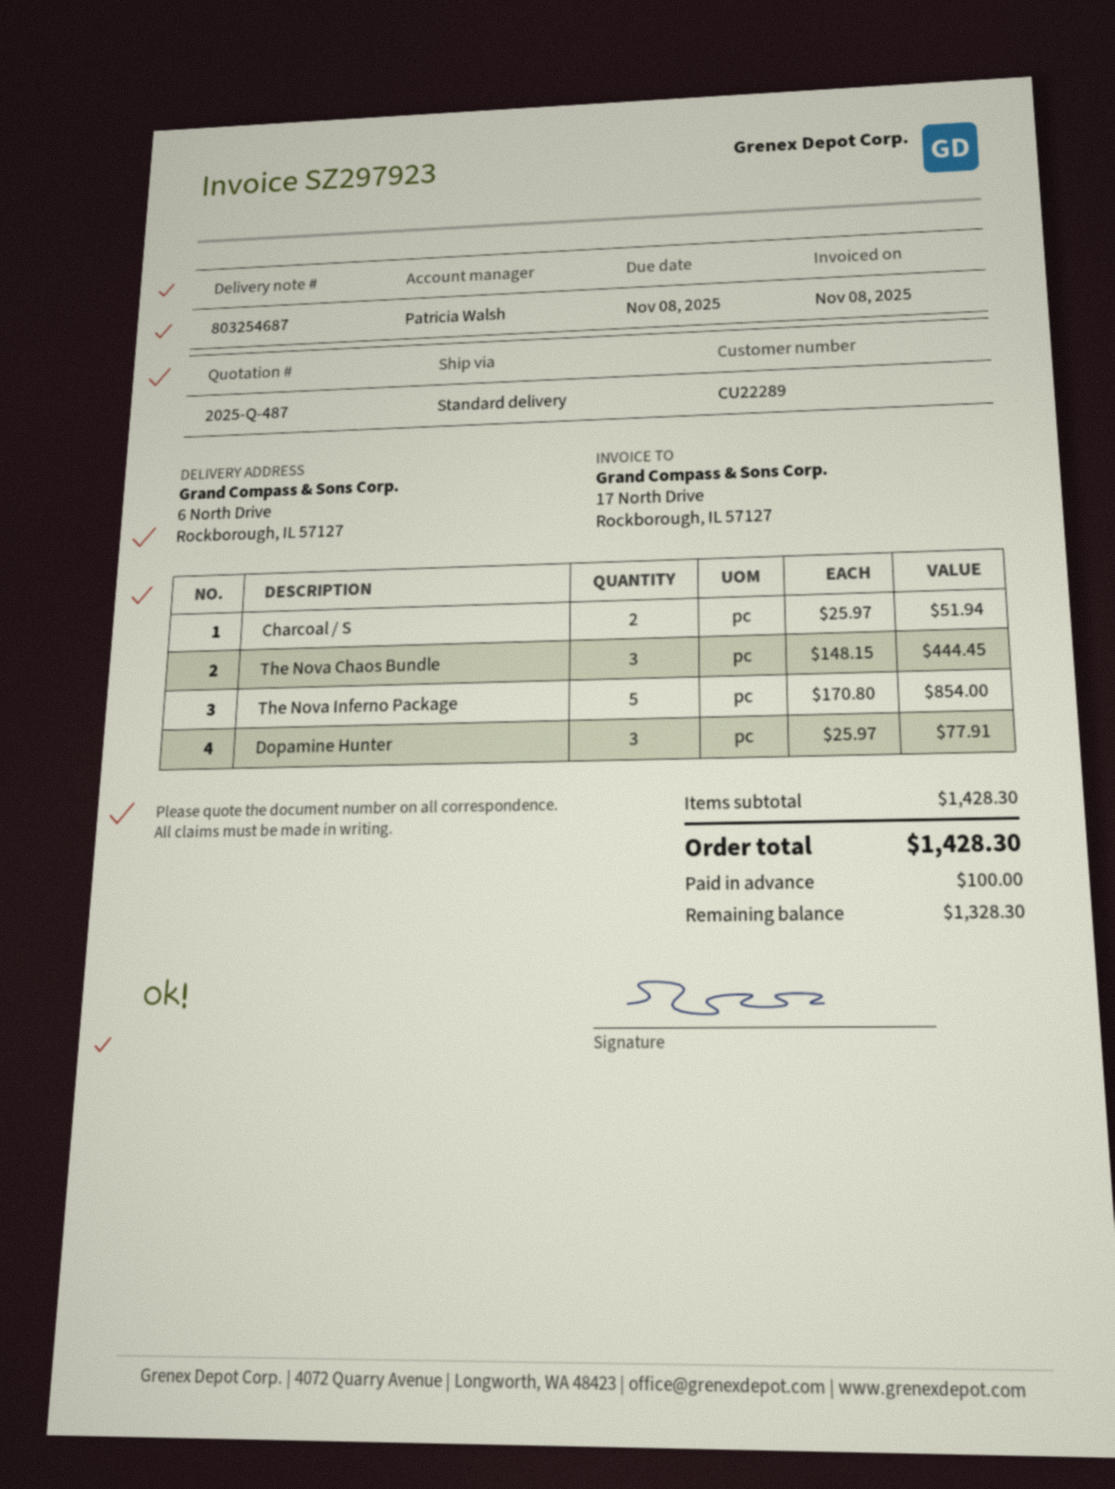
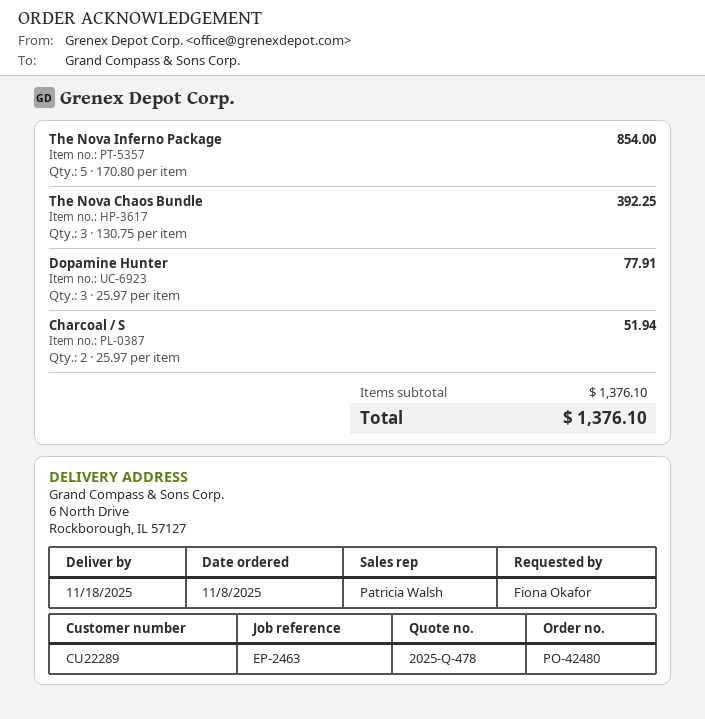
quote number: 2025-Q-487 -> 2025-Q-478
The Nova Chaos Bundle: 3 x 148.15 = 444.45 -> 3 x 130.75 = 392.25
subtotal: 1428.30 -> 1376.10
total: 1428.30 -> 1376.10

